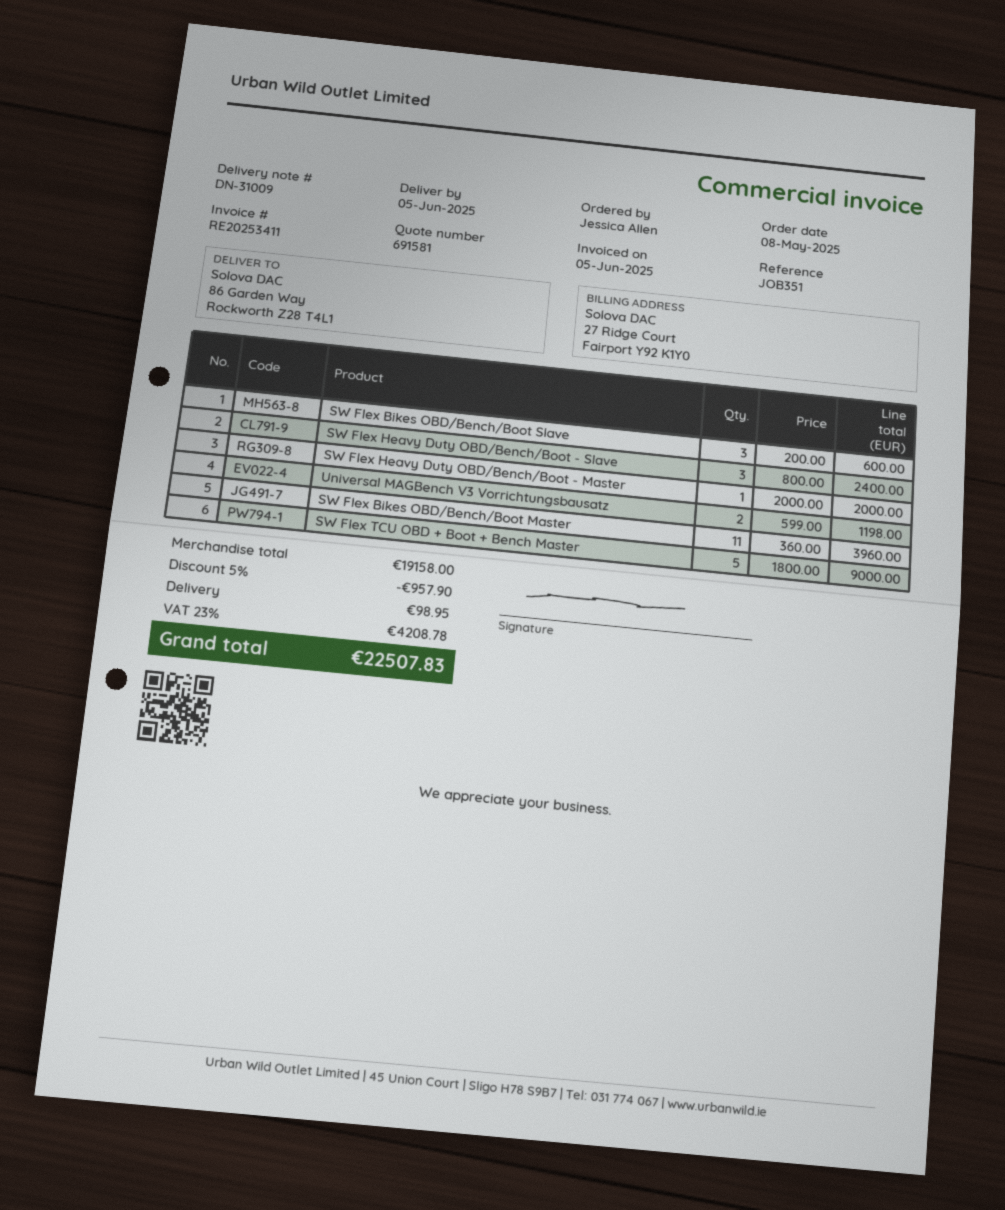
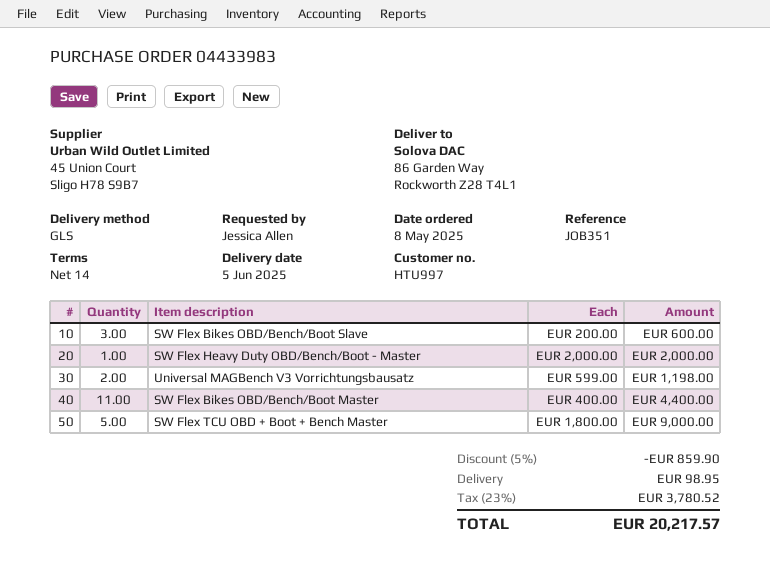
SW Flex Heavy Duty OBD/Bench/Boot - Slave: 3 x 800.00 = 2400.00 -> none
SW Flex Bikes OBD/Bench/Boot Master: 11 x 360.00 = 3960.00 -> 11 x 400.00 = 4400.00
discount: 5% = 957.90 -> 5% = 859.90
tax: 23% = 4208.78 -> 23% = 3780.52
total: 22507.83 -> 20217.57

